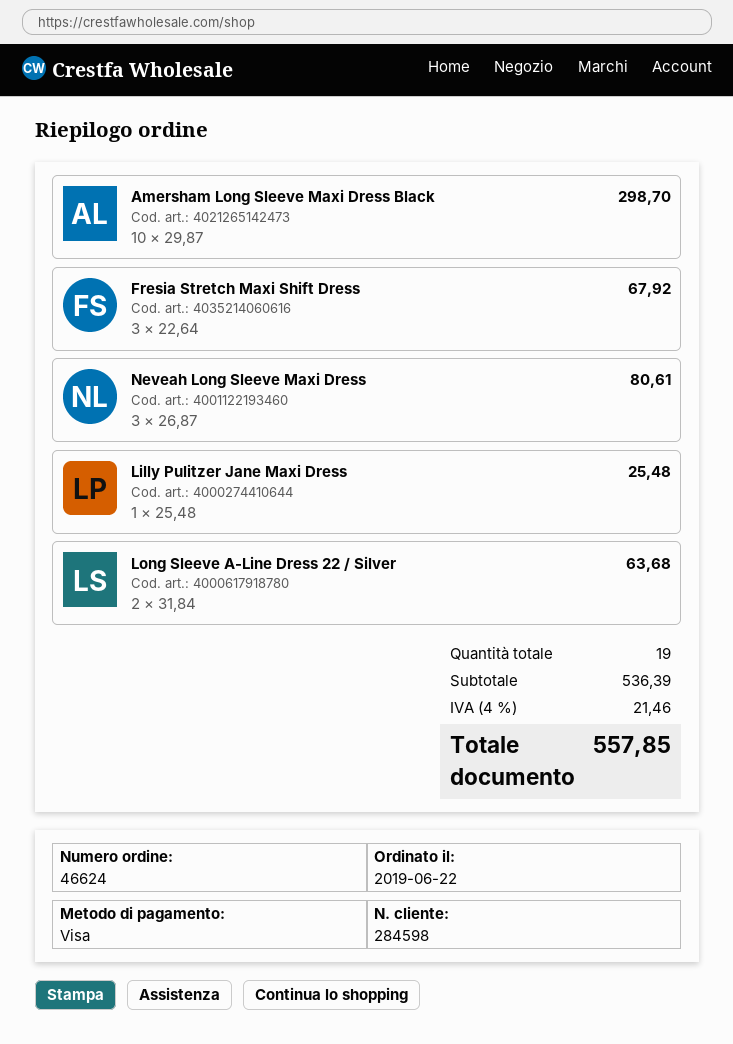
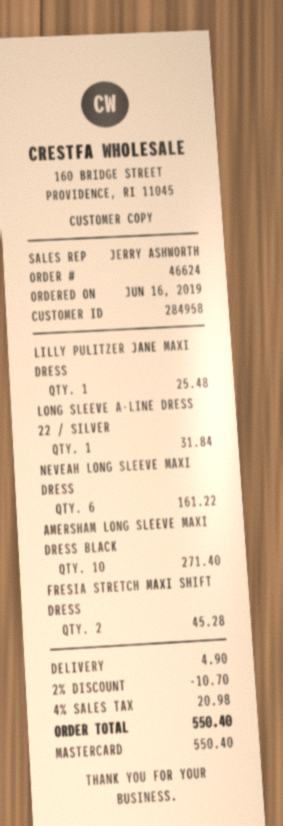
order date: 2019-06-22 -> 2019-06-16
customer number: 284598 -> 284958
payment method: Visa -> Mastercard
Amersham Long Sleeve Maxi Dress Black: 10 for 298.70 -> 10 for 271.40
Fresia Stretch Maxi Shift Dress: 3 for 67.92 -> 2 for 45.28
Neveah Long Sleeve Maxi Dress: 3 for 80.61 -> 6 for 161.22
Long Sleeve A-Line Dress 22 / Silver: 2 for 63.68 -> 1 for 31.84
discount: none -> 2% = 10.70
shipping: none -> 4.90
tax: 4% = 21.46 -> 4% = 20.98
total: 557.85 -> 550.40

